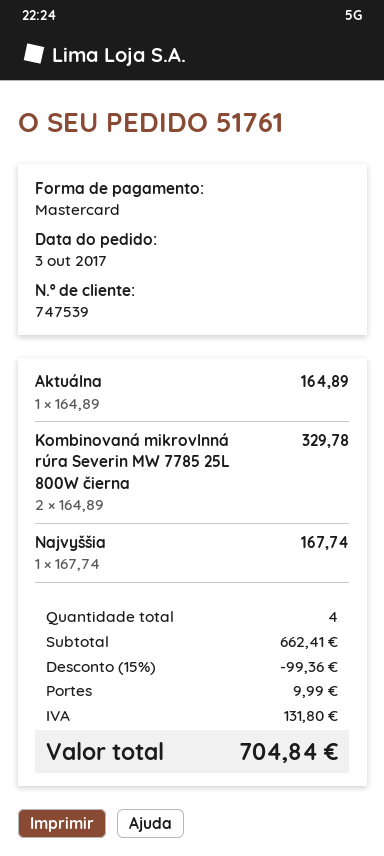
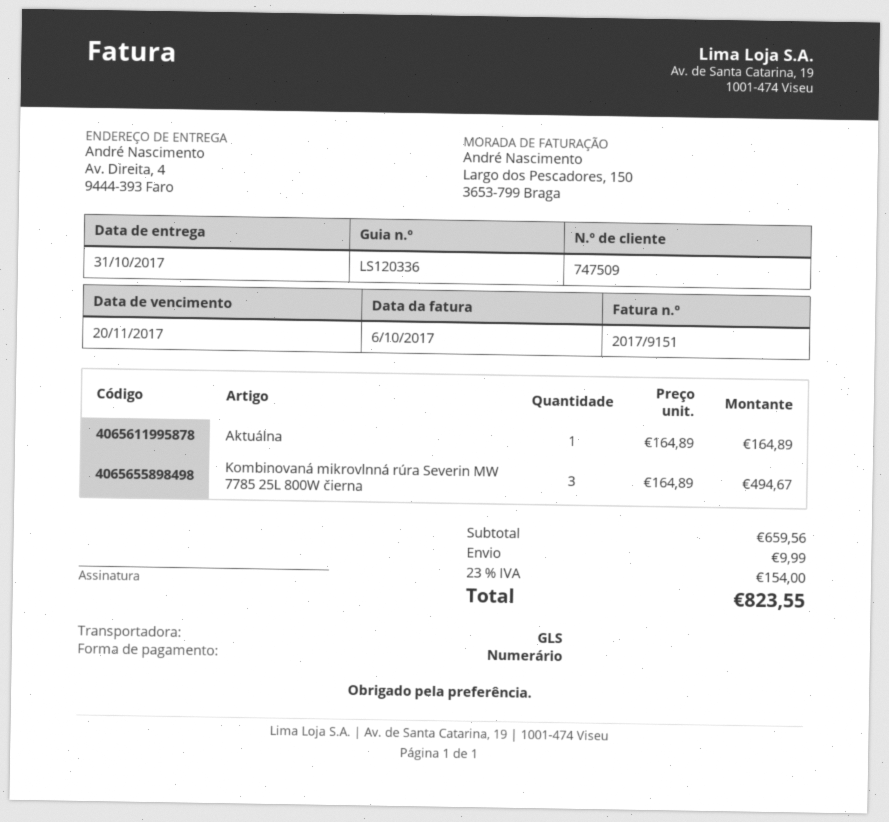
customer number: 747539 -> 747509
payment method: Mastercard -> cash
Kombinovaná mikrovlnná rúra Severin MW 7785 25L 800W čierna: 2 x 164.89 = 329.78 -> 3 x 164.89 = 494.67
Najvyššia: 1 x 167.74 = 167.74 -> none
subtotal: 662.41 -> 659.56
discount: 15% = 99.36 -> none
tax: 131.80 -> 154.00
total: 704.84 -> 823.55

